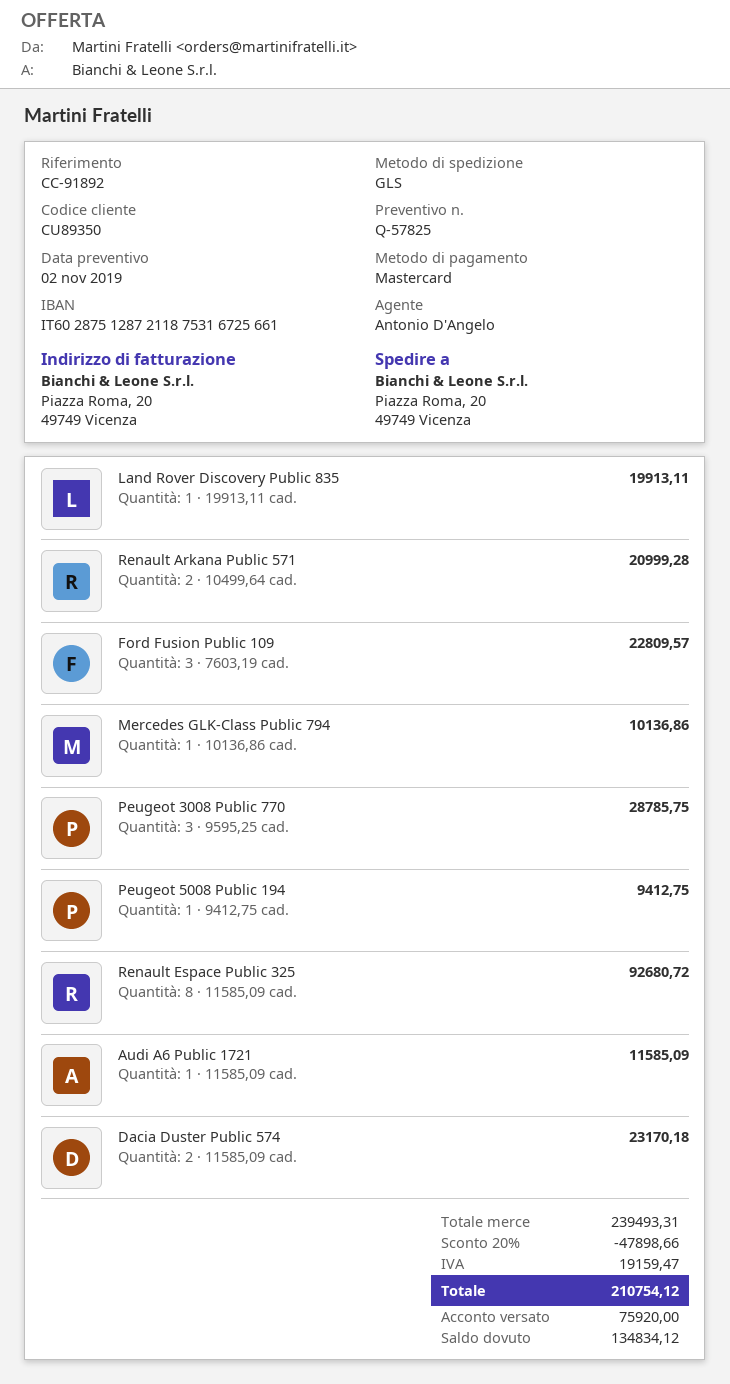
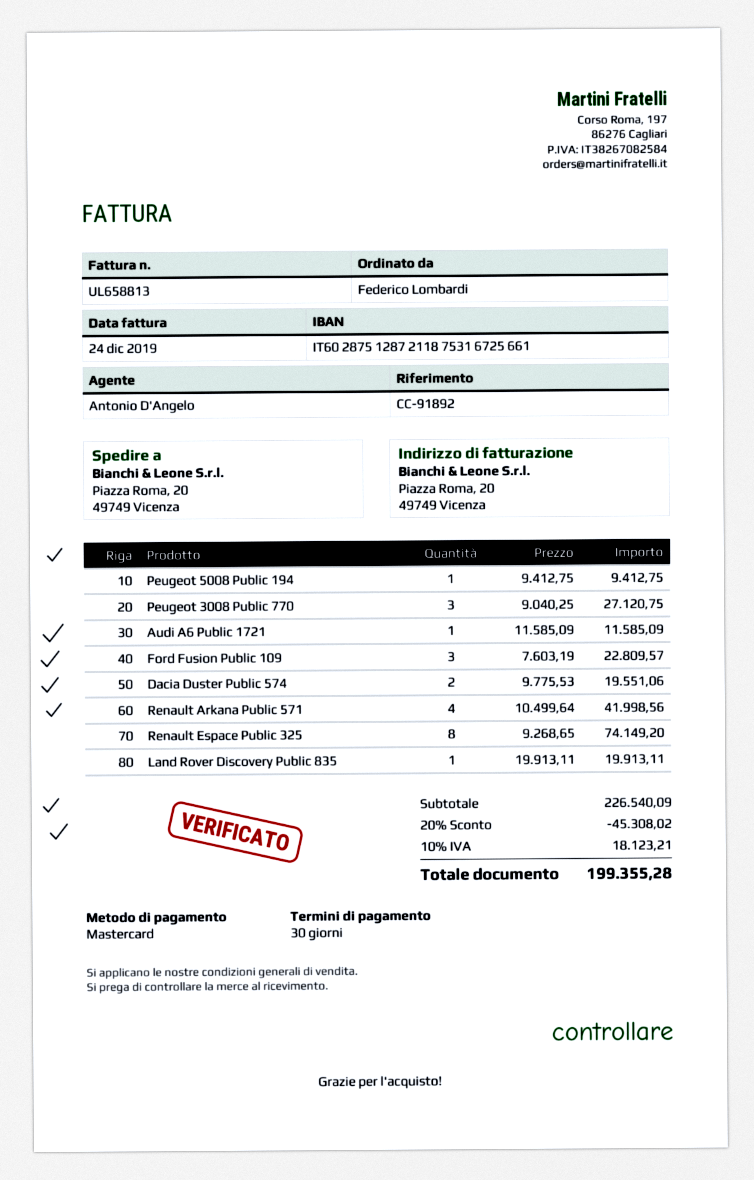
Renault Arkana Public 571: 2 x 10499.64 = 20999.28 -> 4 x 10499.64 = 41998.56
Mercedes GLK-Class Public 794: 1 x 10136.86 = 10136.86 -> none
Peugeot 3008 Public 770: 3 x 9595.25 = 28785.75 -> 3 x 9040.25 = 27120.75
Renault Espace Public 325: 8 x 11585.09 = 92680.72 -> 8 x 9268.65 = 74149.20
Dacia Duster Public 574: 2 x 11585.09 = 23170.18 -> 2 x 9775.53 = 19551.06
subtotal: 239493.31 -> 226540.09
discount: 20% = 47898.66 -> 20% = 45308.02
tax: 19159.47 -> 18123.21
total: 210754.12 -> 199355.28

